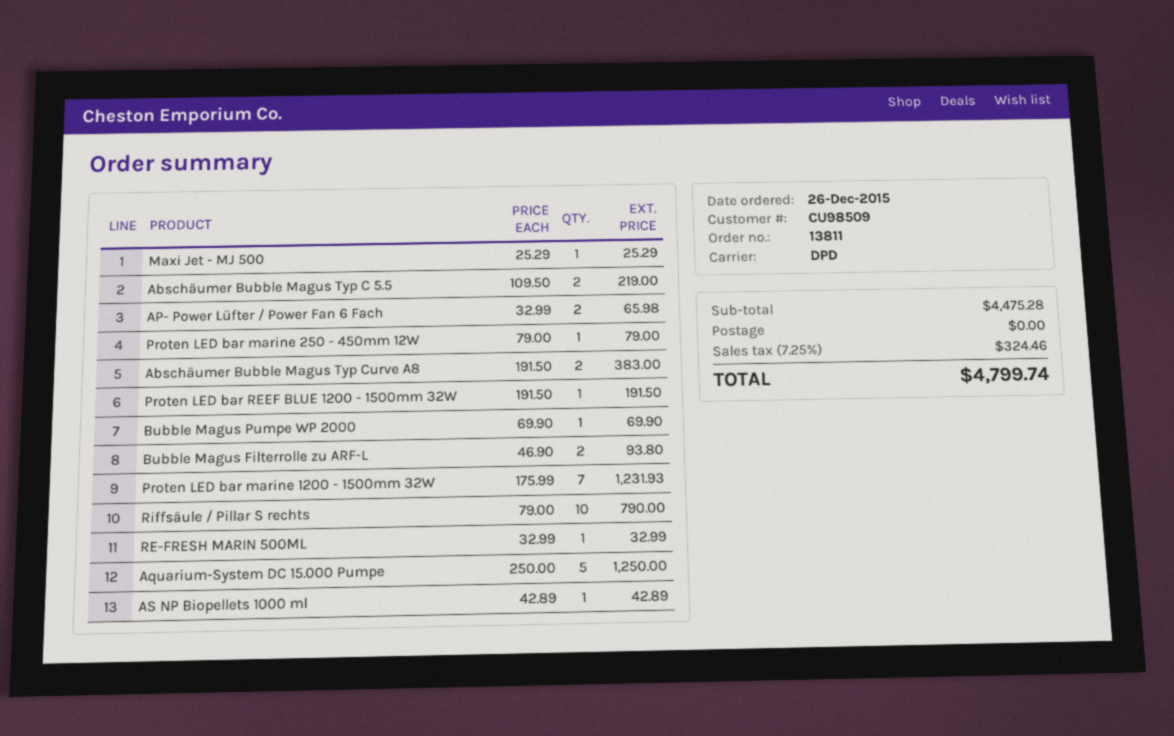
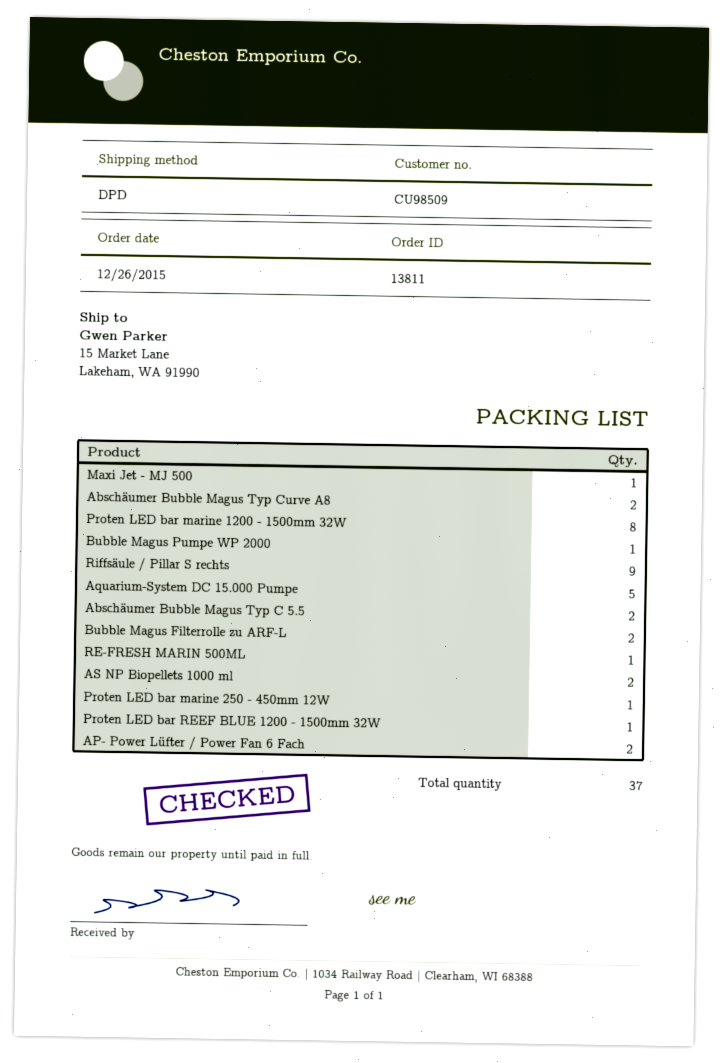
Proten LED bar marine 1200 - 1500mm 32W: 7 -> 8
Riffsäule / Pillar S rechts: 10 -> 9
AS NP Biopellets 1000 ml: 1 -> 2

